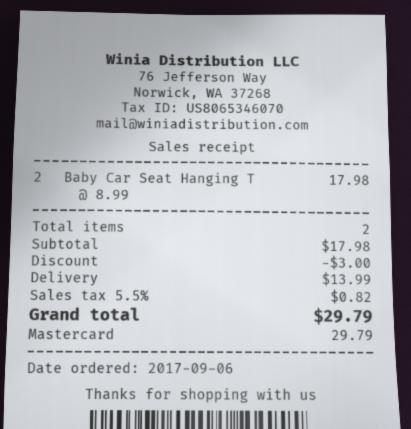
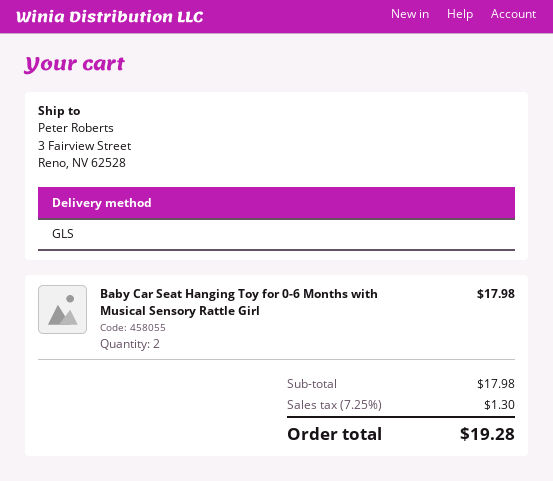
discount: 3.00 -> none
shipping: 13.99 -> none
tax: 5.5% = 0.82 -> 7.25% = 1.30
total: 29.79 -> 19.28

